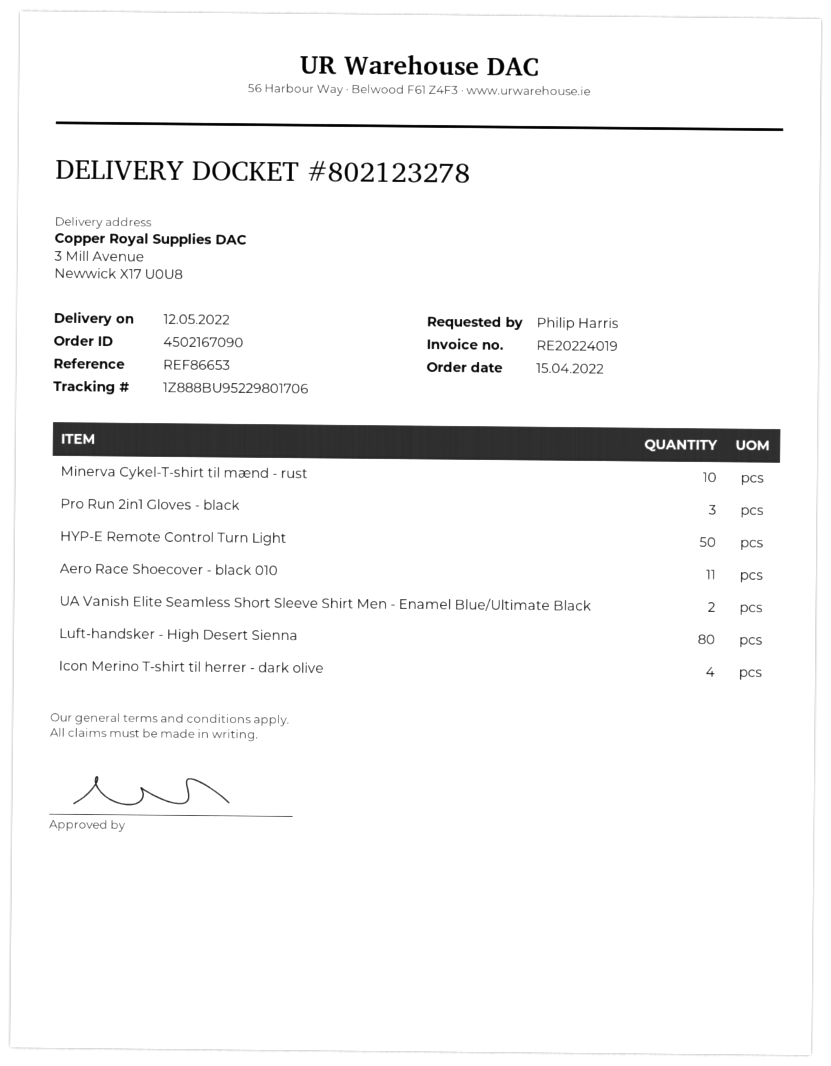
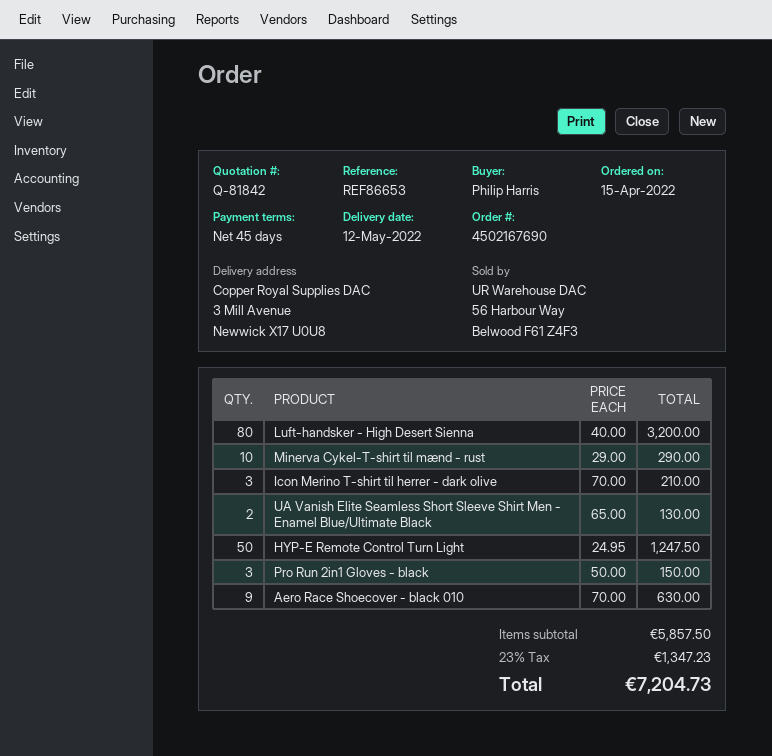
order number: 4502167090 -> 4502167690
Aero Race Shoecover - black 010: 11 -> 9
Icon Merino T-shirt til herrer - dark olive: 4 -> 3

